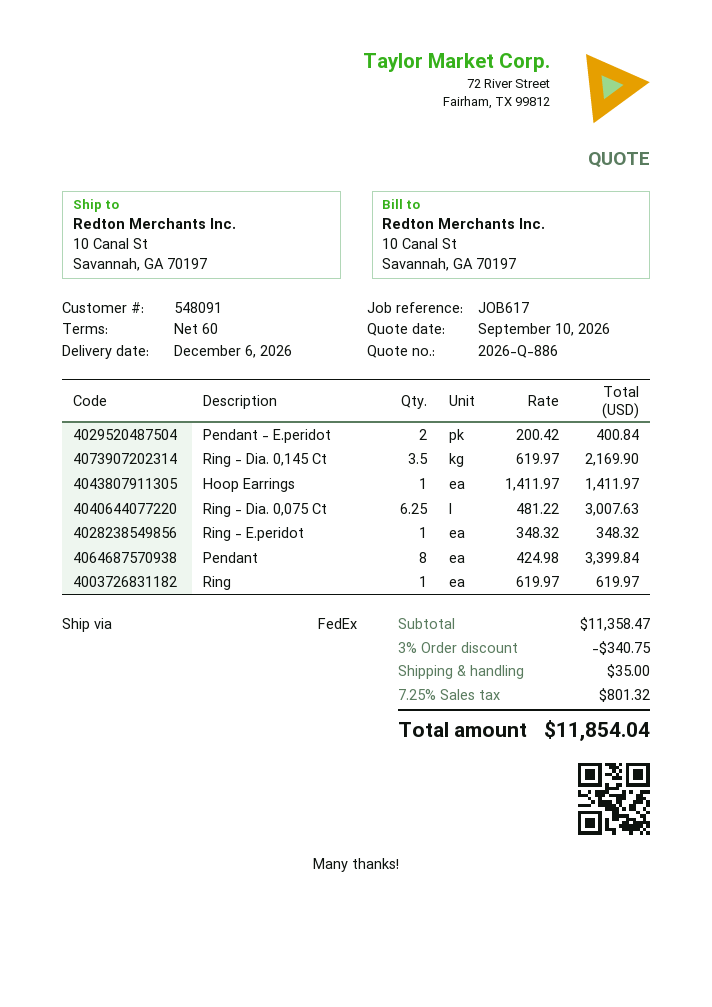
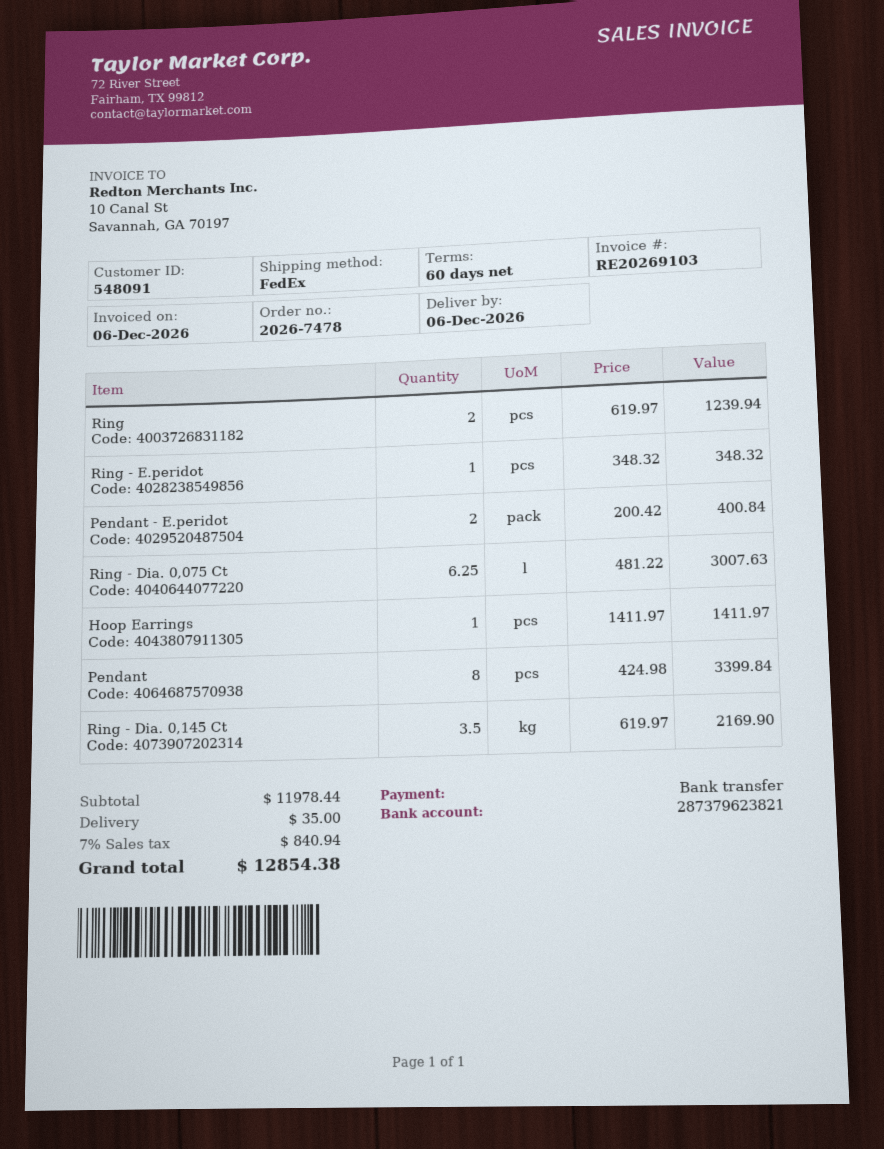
Ring: 1 x 619.97 = 619.97 -> 2 x 619.97 = 1239.94
subtotal: 11358.47 -> 11978.44
discount: 3% = 340.75 -> none
tax: 7.25% = 801.32 -> 7% = 840.94
total: 11854.04 -> 12854.38

